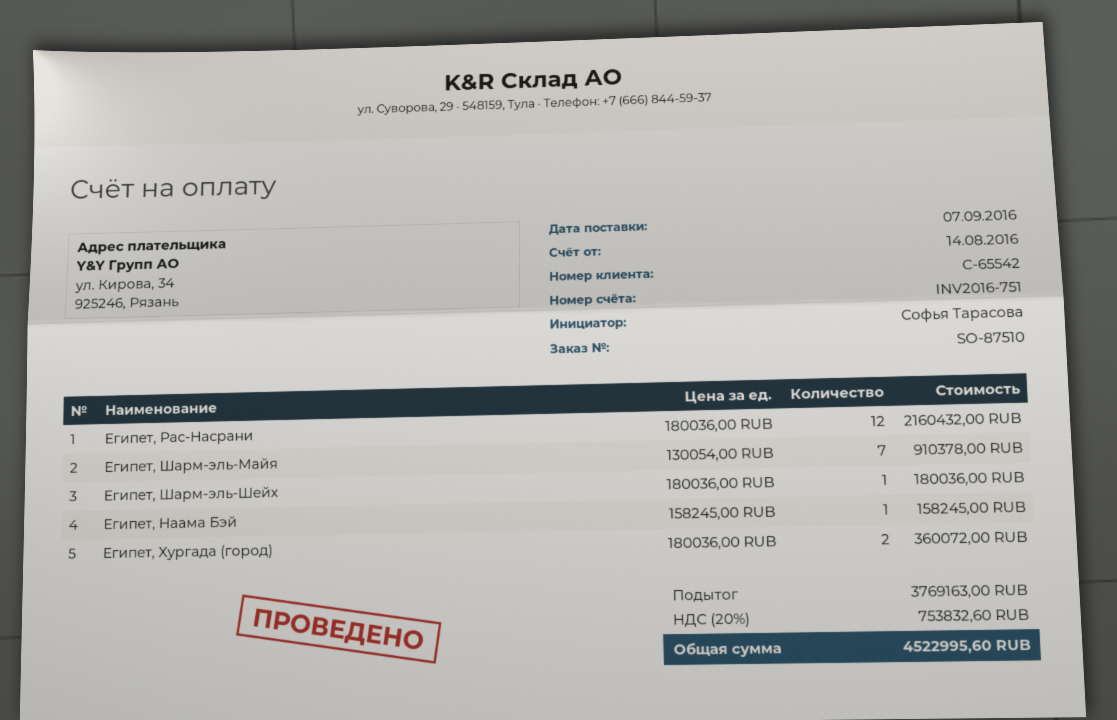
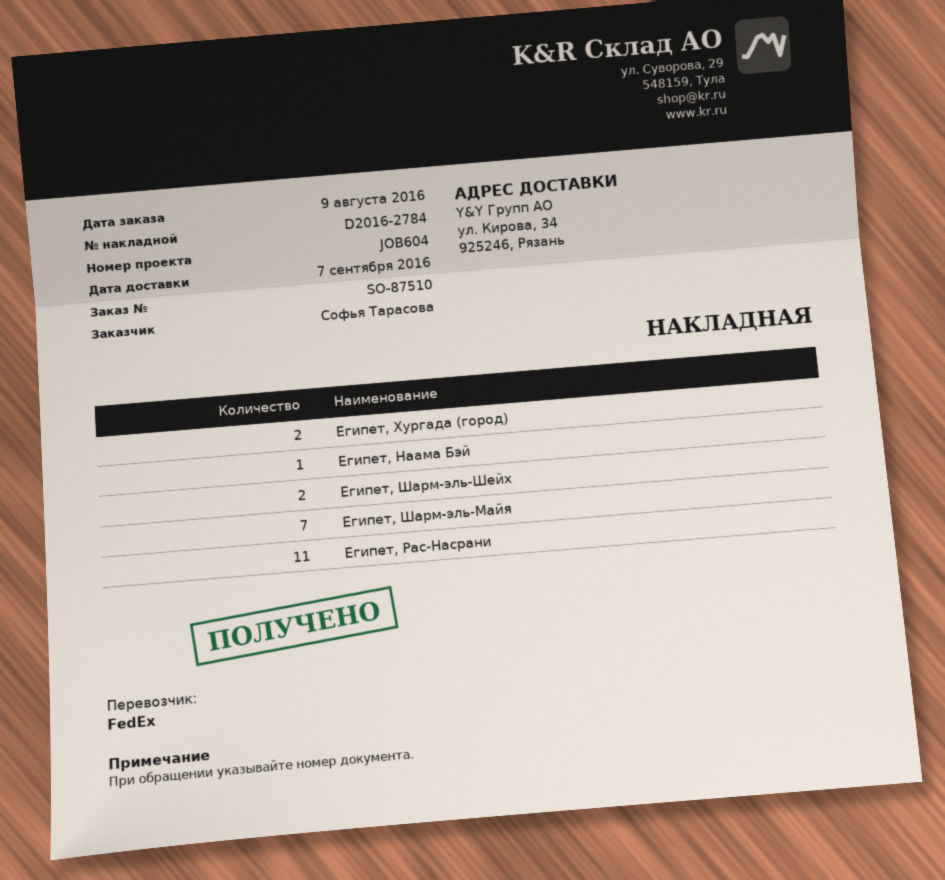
Египет, Рас-Насрани: 12 -> 11
Египет, Шарм-эль-Шейх: 1 -> 2

